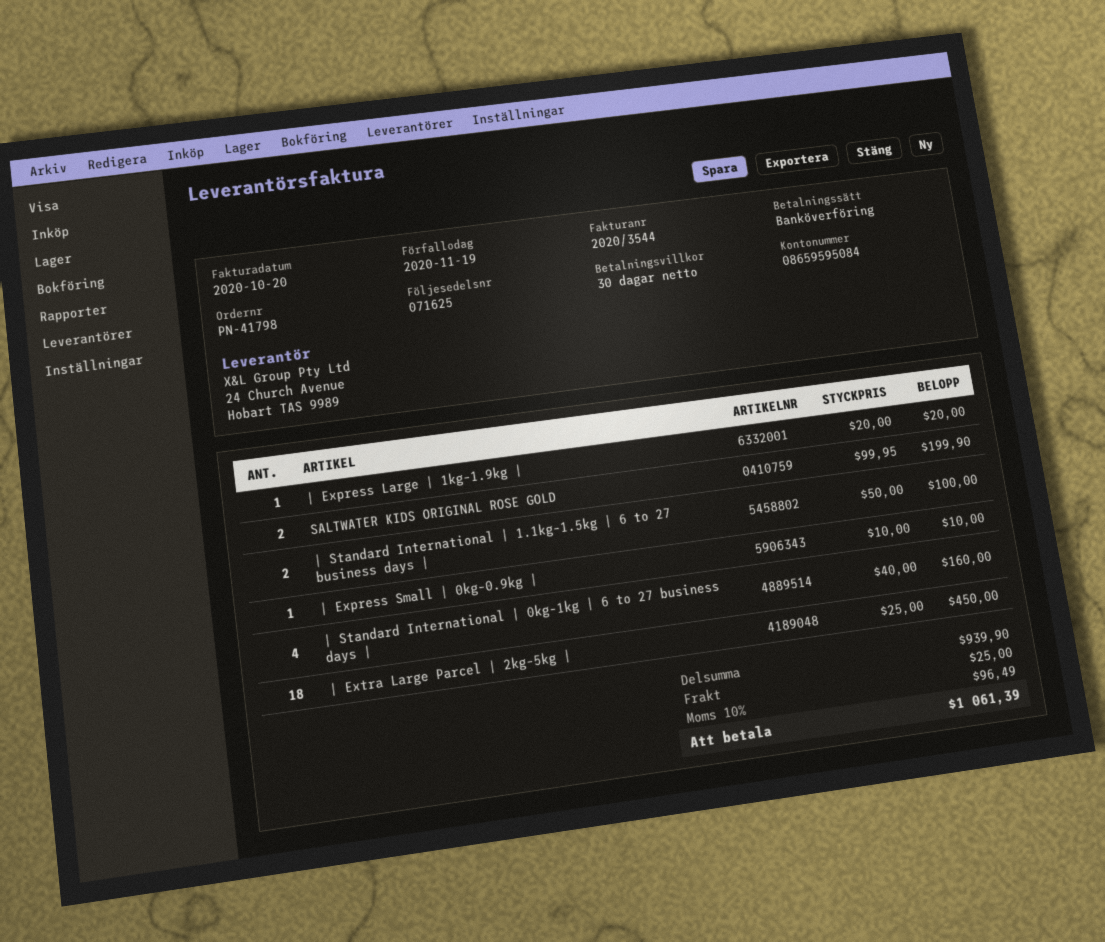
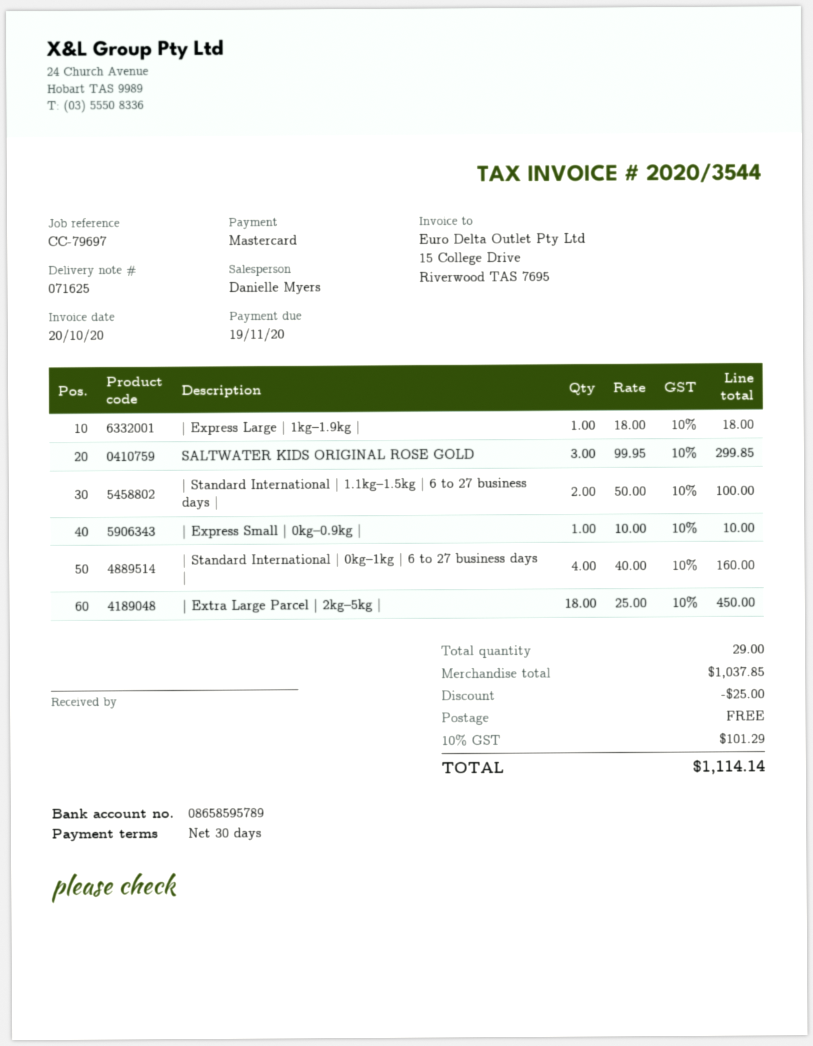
payment method: bank transfer -> Mastercard
bank account: 08659595084 -> 08658595789
| Express Large | 1kg–1.9kg |: 1 x 20.00 = 20.00 -> 1 x 18.00 = 18.00
SALTWATER KIDS ORIGINAL ROSE GOLD: 2 x 99.95 = 199.90 -> 3 x 99.95 = 299.85
subtotal: 939.90 -> 1037.85
discount: none -> 25.00
shipping: 25.00 -> 0.00
tax: 10% = 96.49 -> 10% = 101.29
total: 1061.39 -> 1114.14

